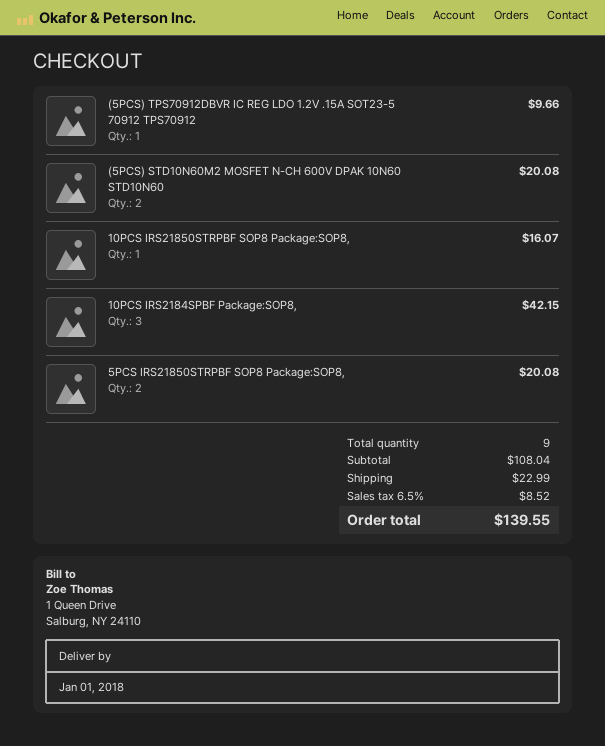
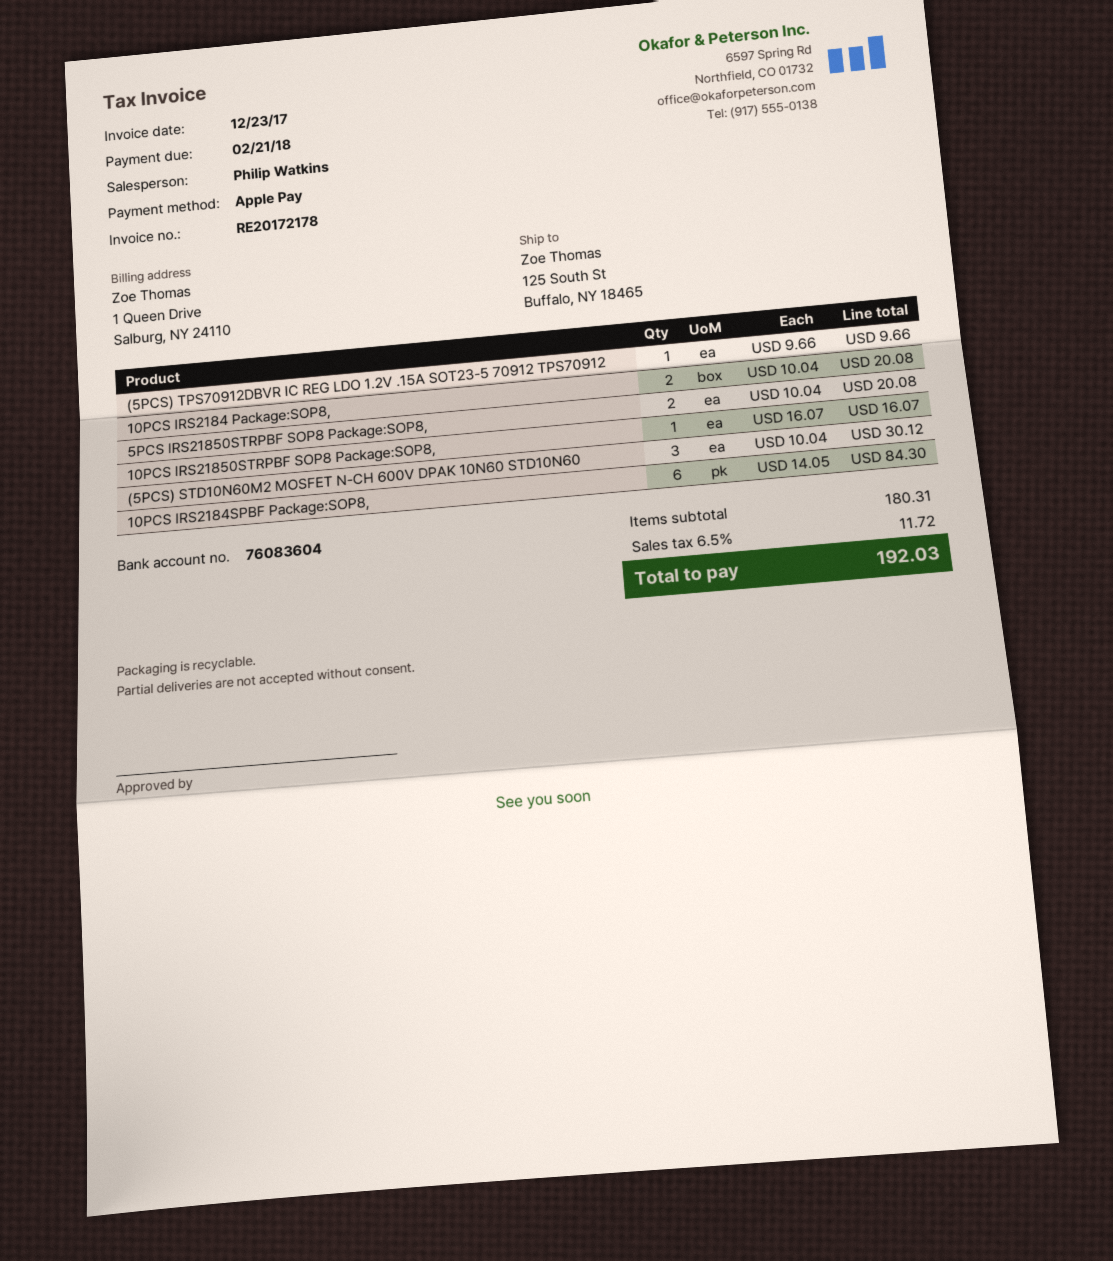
(5PCS) STD10N60M2 MOSFET N-CH 600V DPAK 10N60 STD10N60: 2 for 20.08 -> 3 for 30.12
10PCS IRS2184SPBF Package:SOP8,: 3 for 42.15 -> 6 for 84.30
10PCS IRS2184 Package:SOP8,: none -> 2 for 20.08
subtotal: 108.04 -> 180.31
shipping: 22.99 -> none
tax: 6.5% = 8.52 -> 6.5% = 11.72
total: 139.55 -> 192.03

